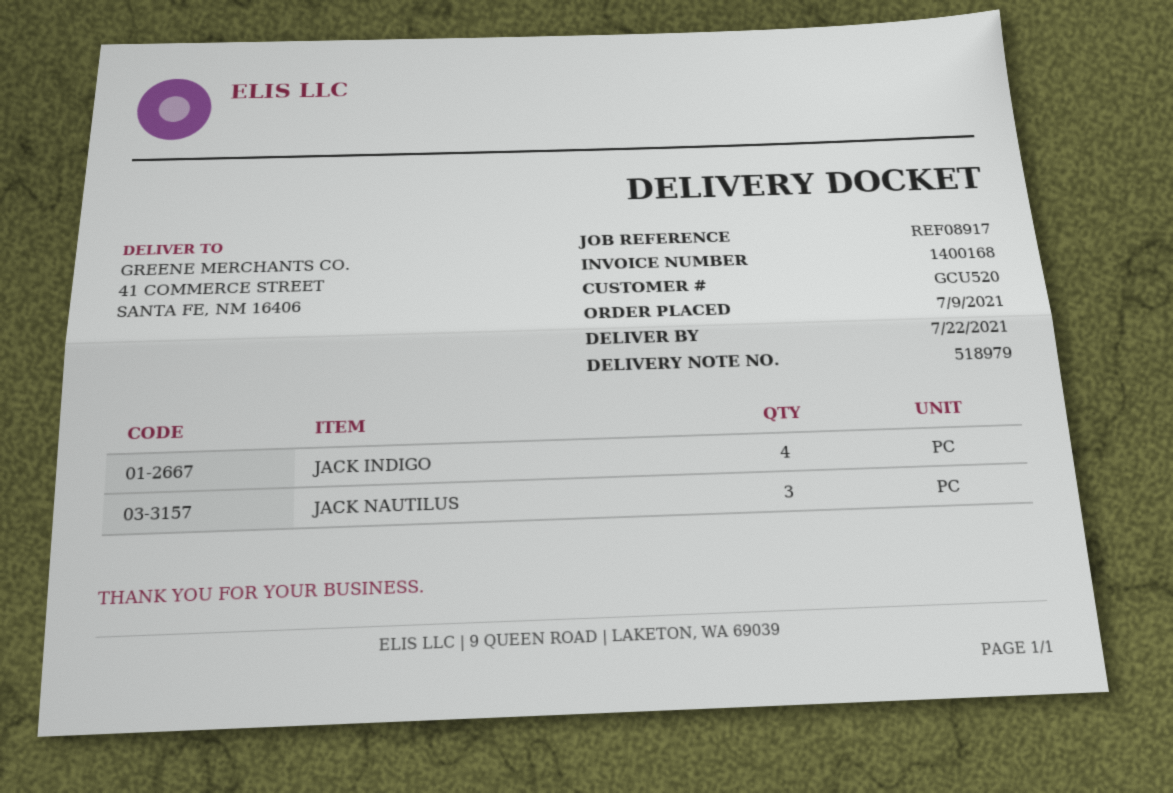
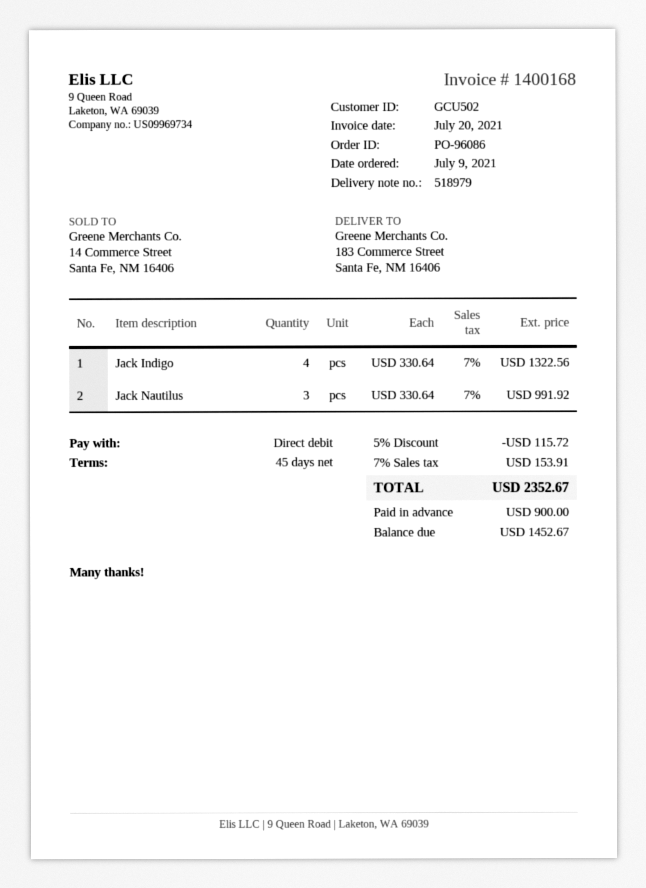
customer number: GCU520 -> GCU502
ship to: 41 COMMERCE STREET, SANTA FE, NM 16406 -> 183 Commerce Street, Santa Fe, NM 16406

